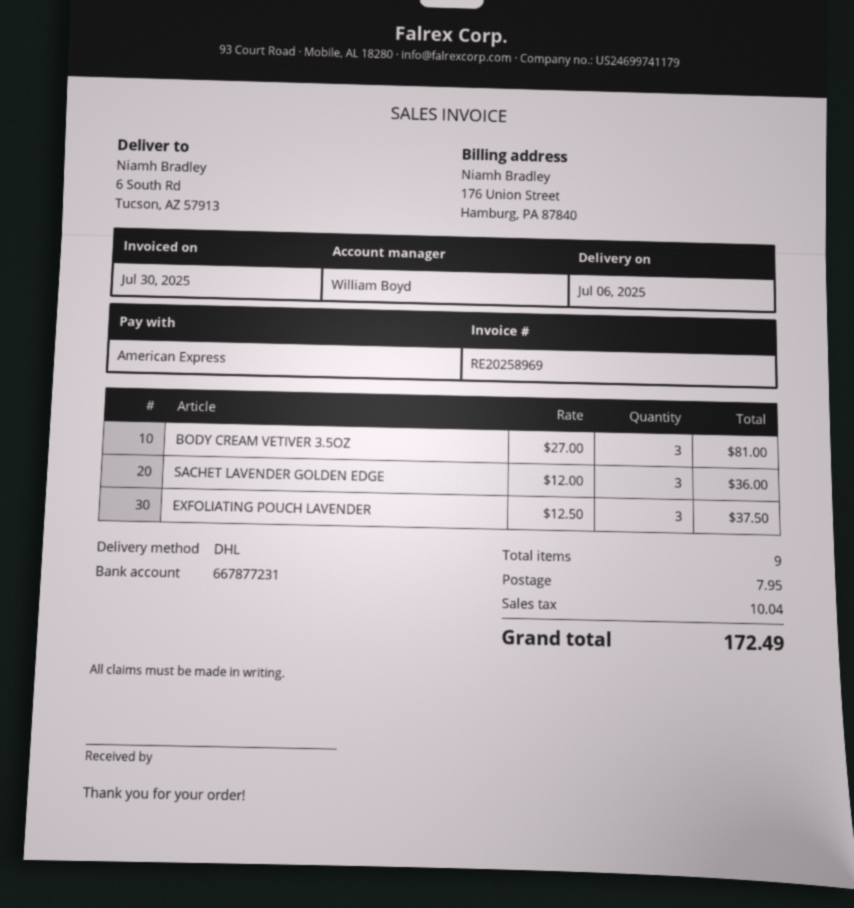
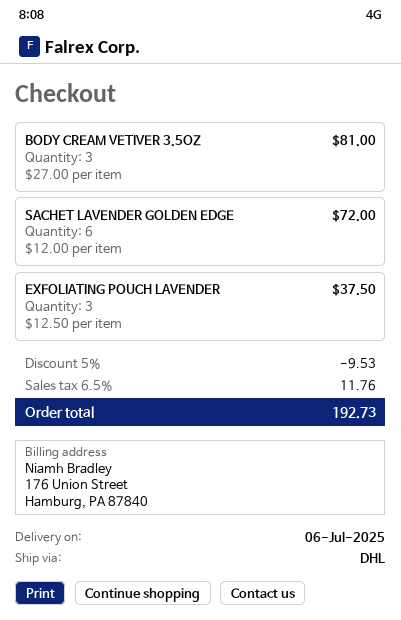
SACHET LAVENDER GOLDEN EDGE: 3 x 12.00 = 36.00 -> 6 x 12.00 = 72.00
discount: none -> 5% = 9.53
shipping: 7.95 -> none
tax: 10.04 -> 11.76
total: 172.49 -> 192.73

